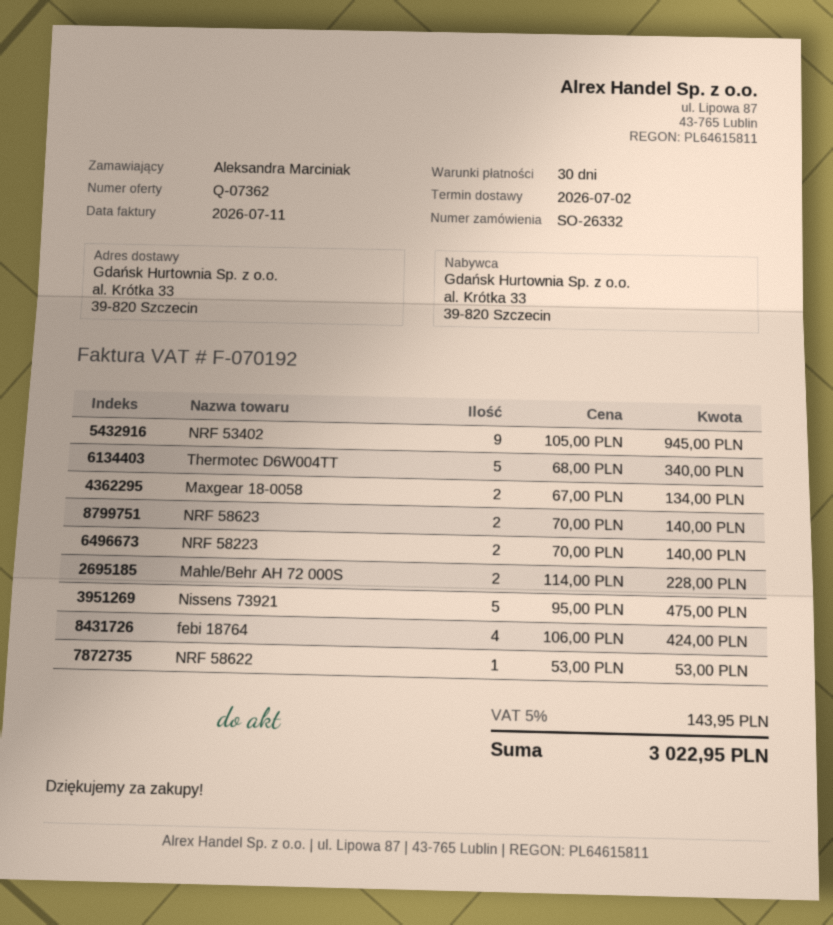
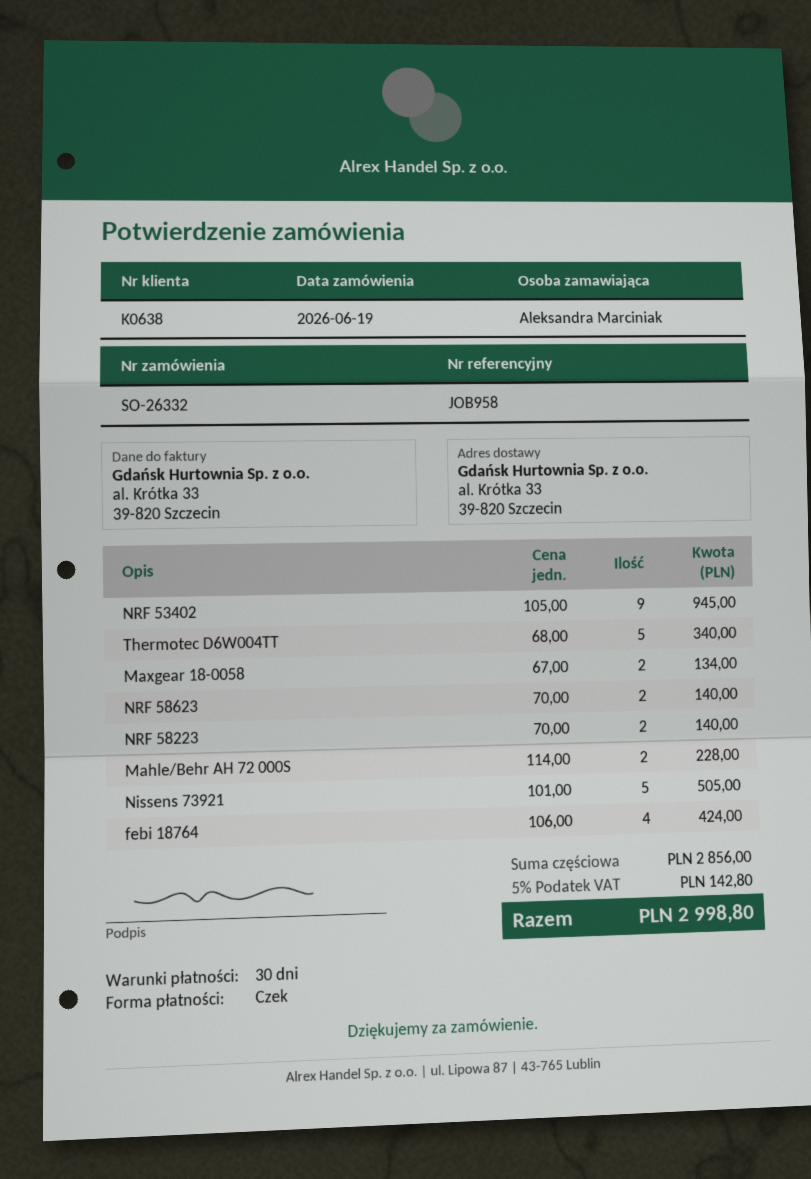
Nissens 73921: 5 x 95.00 = 475.00 -> 5 x 101.00 = 505.00
NRF 58622: 1 x 53.00 = 53.00 -> none
tax: 5% = 143.95 -> 5% = 142.80
total: 3022.95 -> 2998.80

